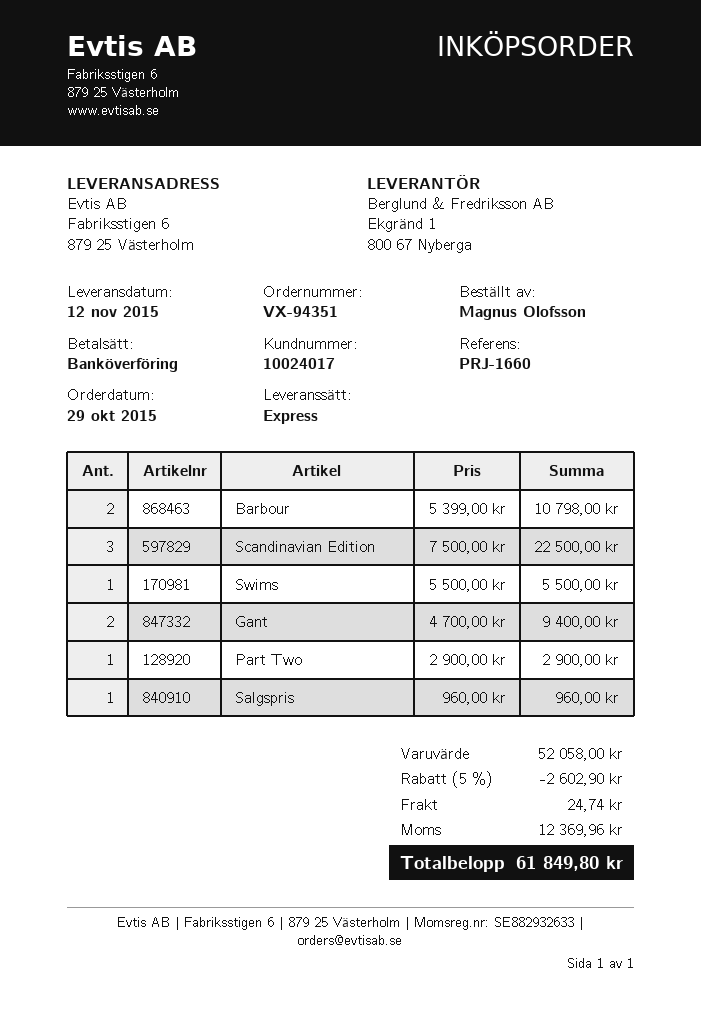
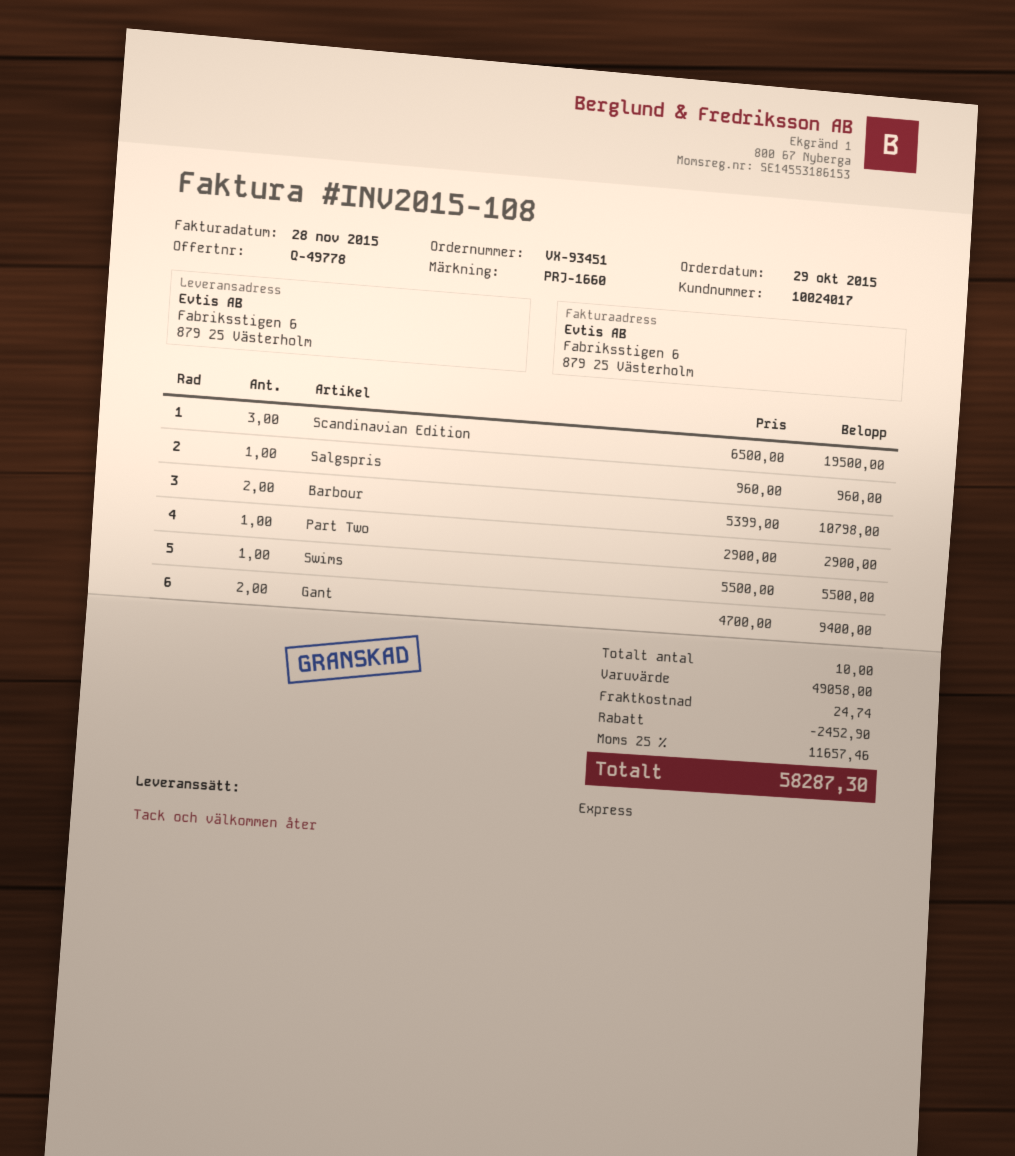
order number: VX-94351 -> VX-93451
Scandinavian Edition: 3 x 7500.00 = 22500.00 -> 3 x 6500.00 = 19500.00
subtotal: 52058.00 -> 49058.00
discount: 2602.90 -> 2452.90
tax: 12369.96 -> 11657.46
total: 61849.80 -> 58287.30

